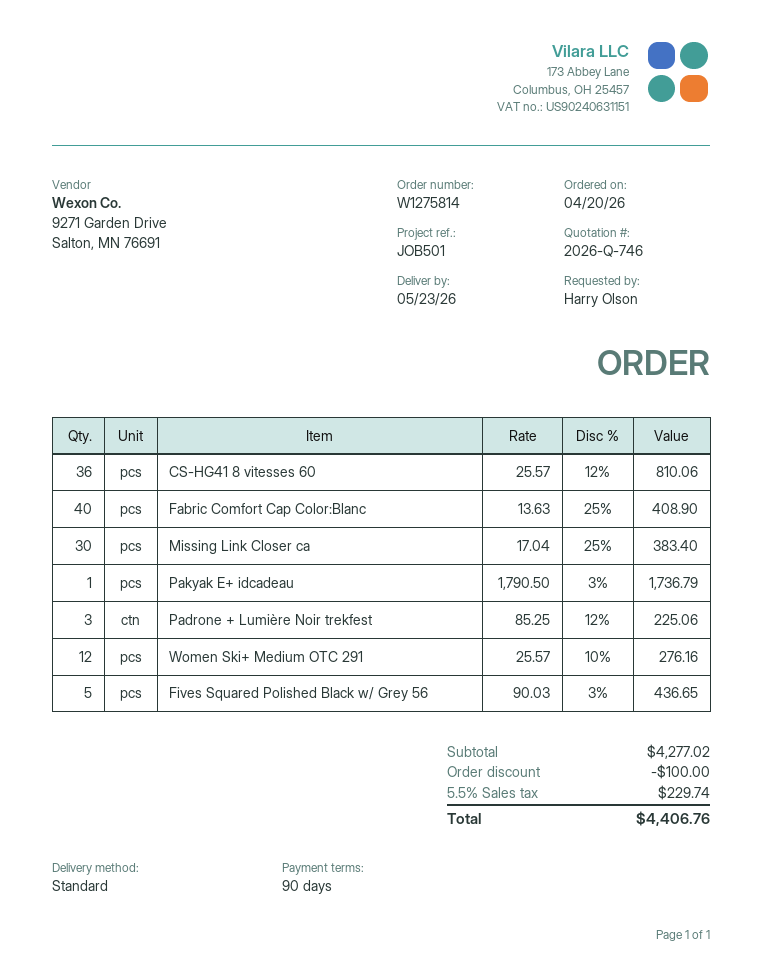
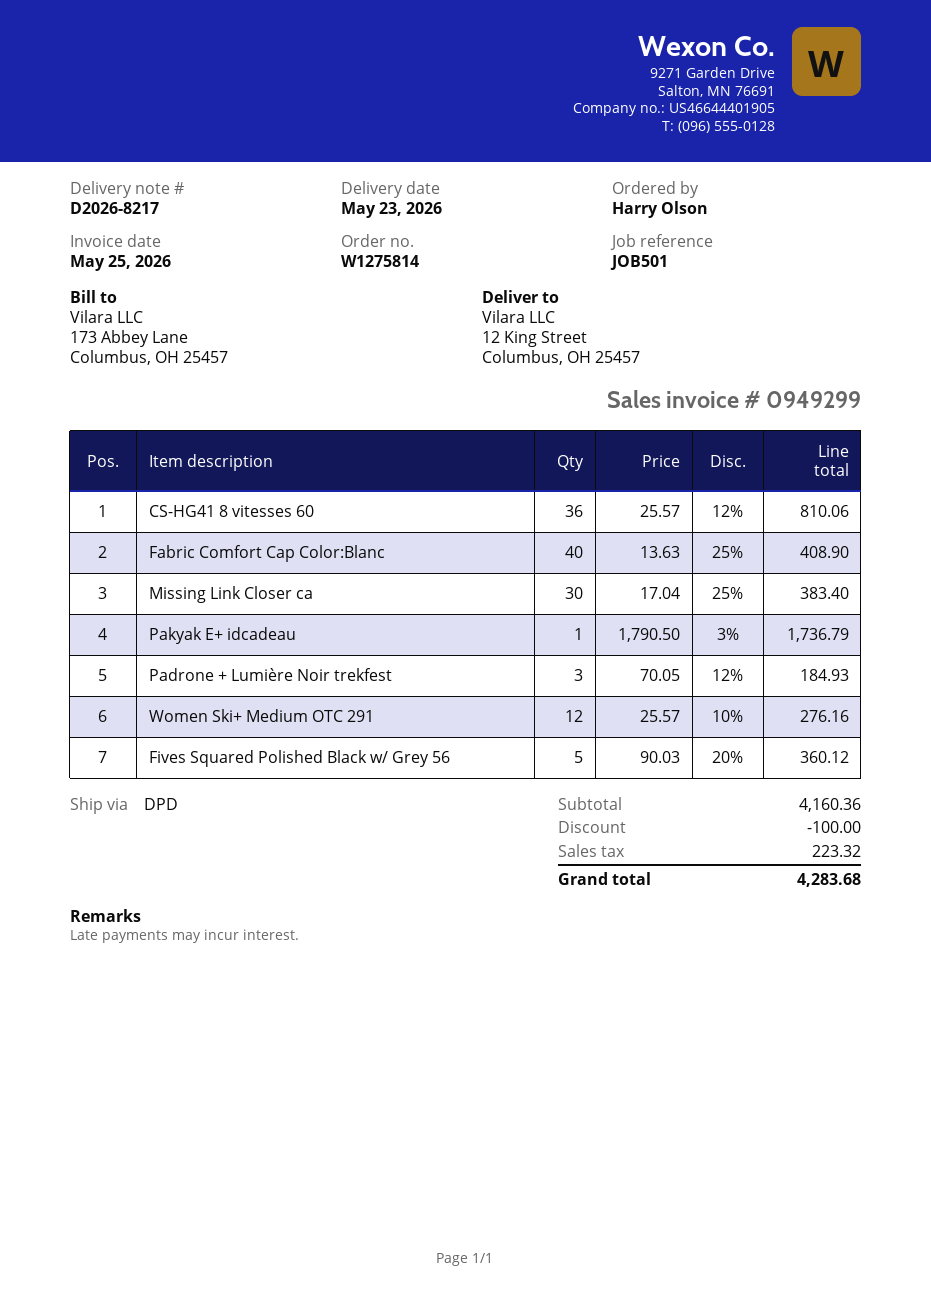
shipping method: standard -> DPD
Padrone + Lumière Noir trekfest: 3 x 85.25 - 12% = 225.06 -> 3 x 70.05 - 12% = 184.93
Fives Squared Polished Black w/ Grey 56: 5 x 90.03 - 3% = 436.65 -> 5 x 90.03 - 20% = 360.12
subtotal: 4277.02 -> 4160.36
tax: 229.74 -> 223.32
total: 4406.76 -> 4283.68

